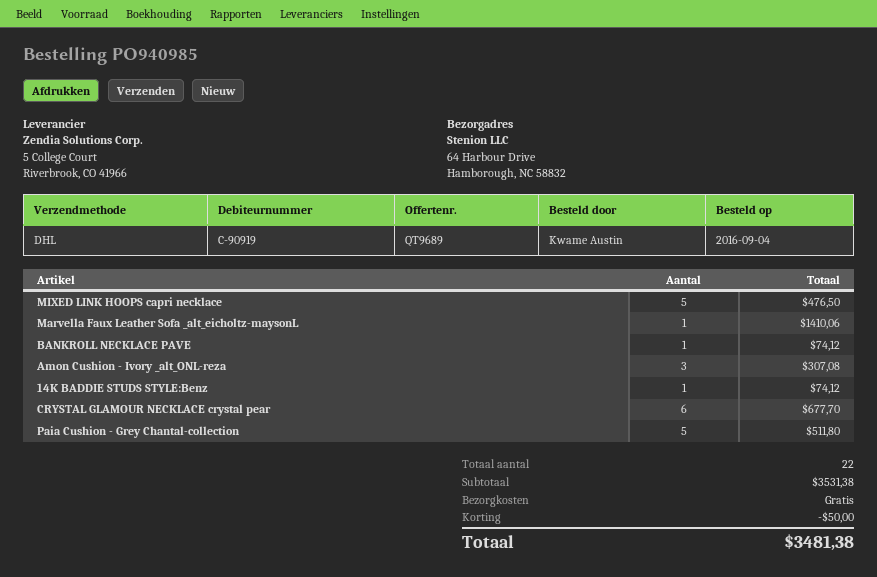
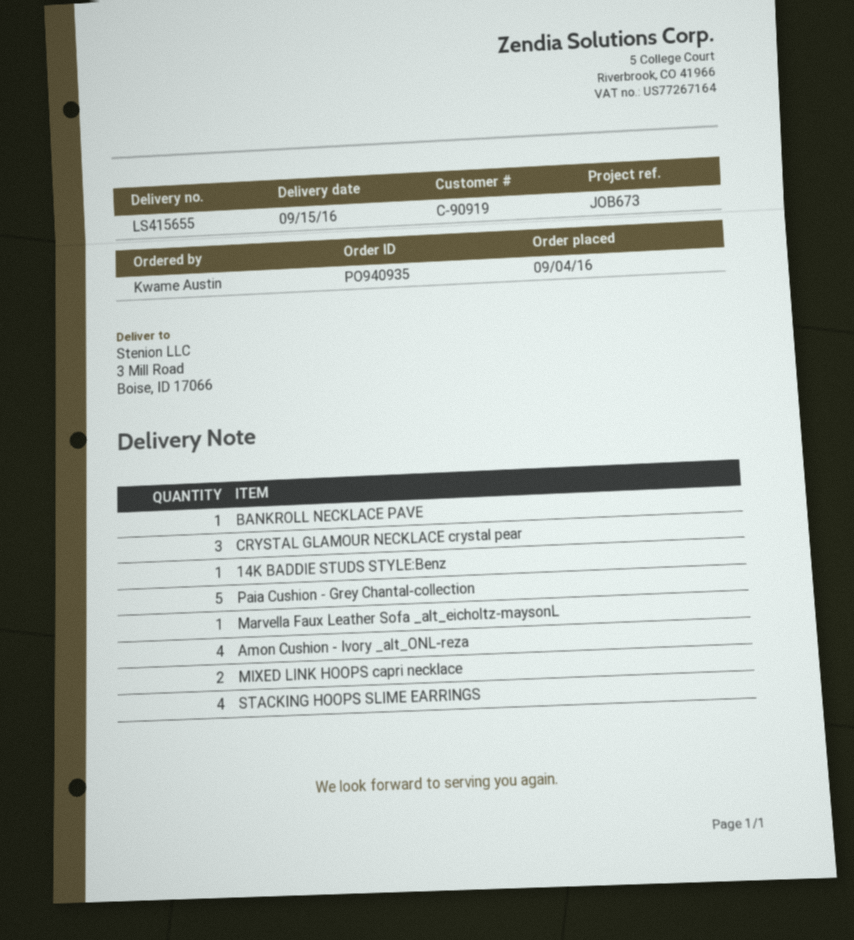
order number: PO940985 -> PO940935
ship to: 64 Harbour Drive, Hamborough, NC 58832 -> 3 Mill Road, Boise, ID 17066
MIXED LINK HOOPS capri necklace: 5 -> 2
Amon Cushion - Ivory _alt_ONL-reza: 3 -> 4
CRYSTAL GLAMOUR NECKLACE crystal pear: 6 -> 3
STACKING HOOPS SLIME EARRINGS: none -> 4

